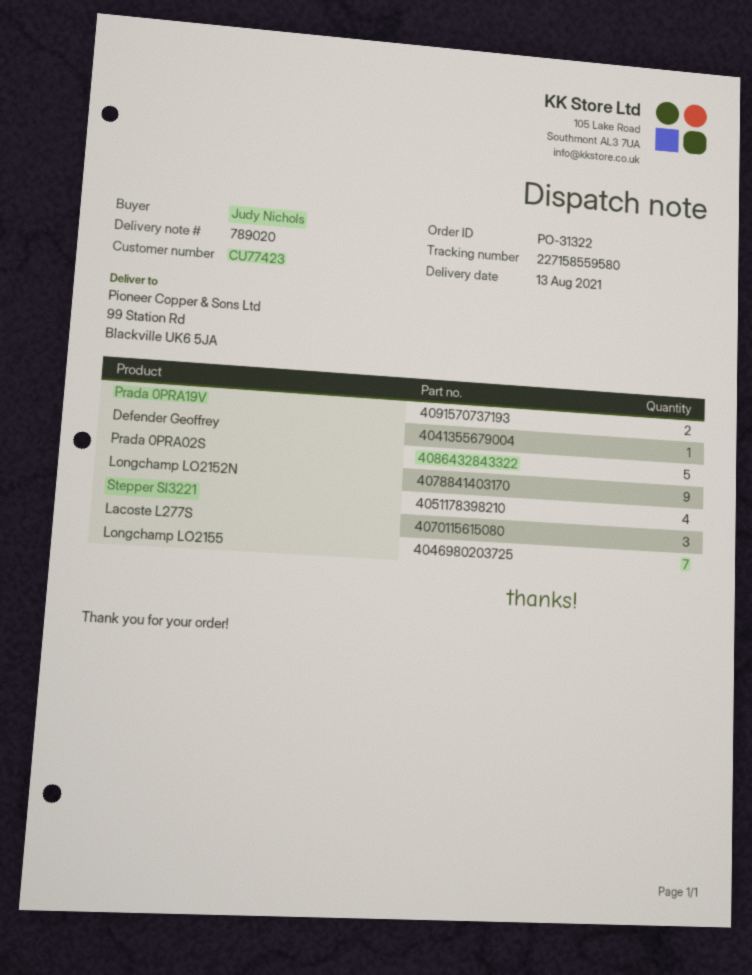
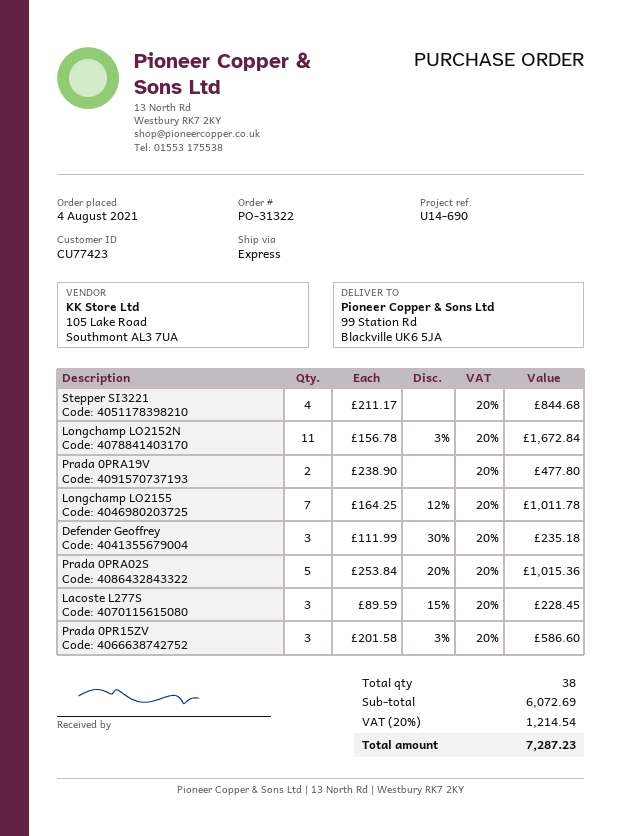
Defender Geoffrey: 1 -> 3
Longchamp LO2152N: 9 -> 11
Prada 0PR15ZV: none -> 3

